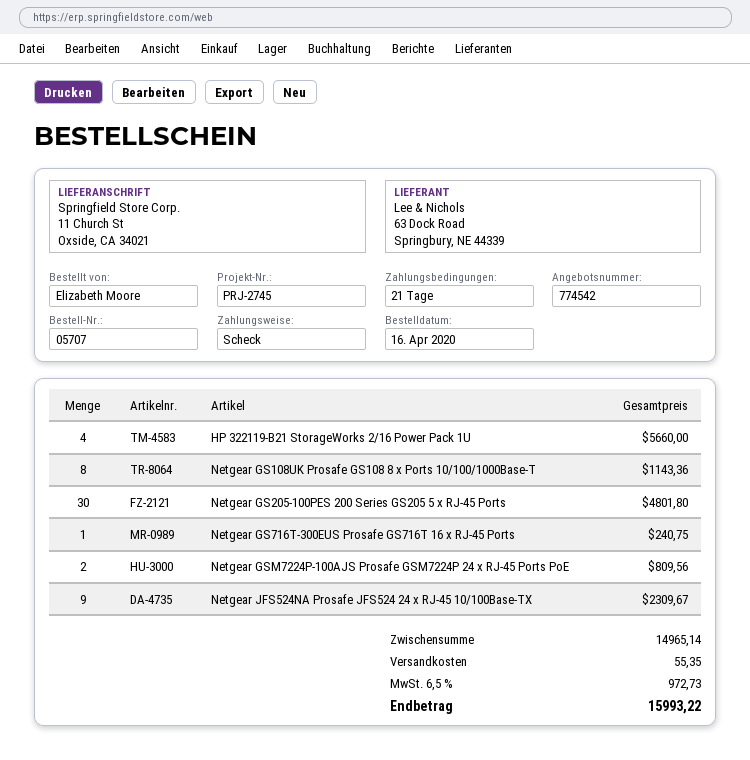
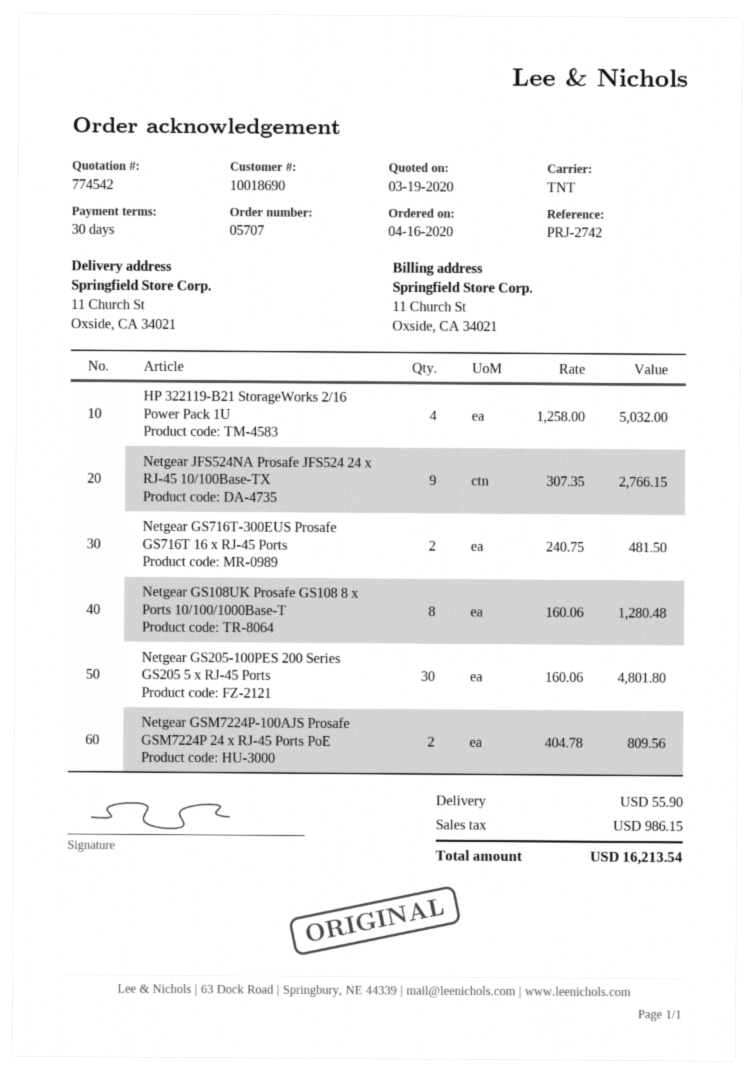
payment terms: 21 days -> 30 days
reference: PRJ-2745 -> PRJ-2742
HP 322119-B21 StorageWorks 2/16 Power Pack 1U: 4 for 5660.00 -> 4 for 5032.00
Netgear GS108UK Prosafe GS108 8 x Ports 10/100/1000Base-T: 8 for 1143.36 -> 8 for 1280.48
Netgear GS716T-300EUS Prosafe GS716T 16 x RJ-45 Ports: 1 for 240.75 -> 2 for 481.50
Netgear JFS524NA Prosafe JFS524 24 x RJ-45 10/100Base-TX: 9 for 2309.67 -> 9 for 2766.15
shipping: 55.35 -> 55.90
tax: 972.73 -> 986.15
total: 15993.22 -> 16213.54

